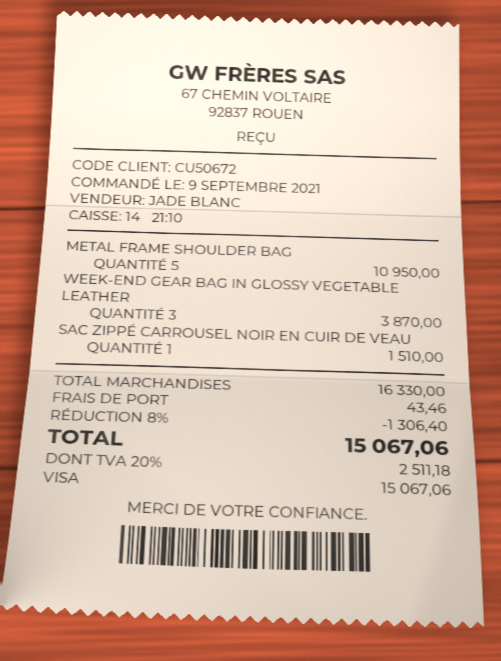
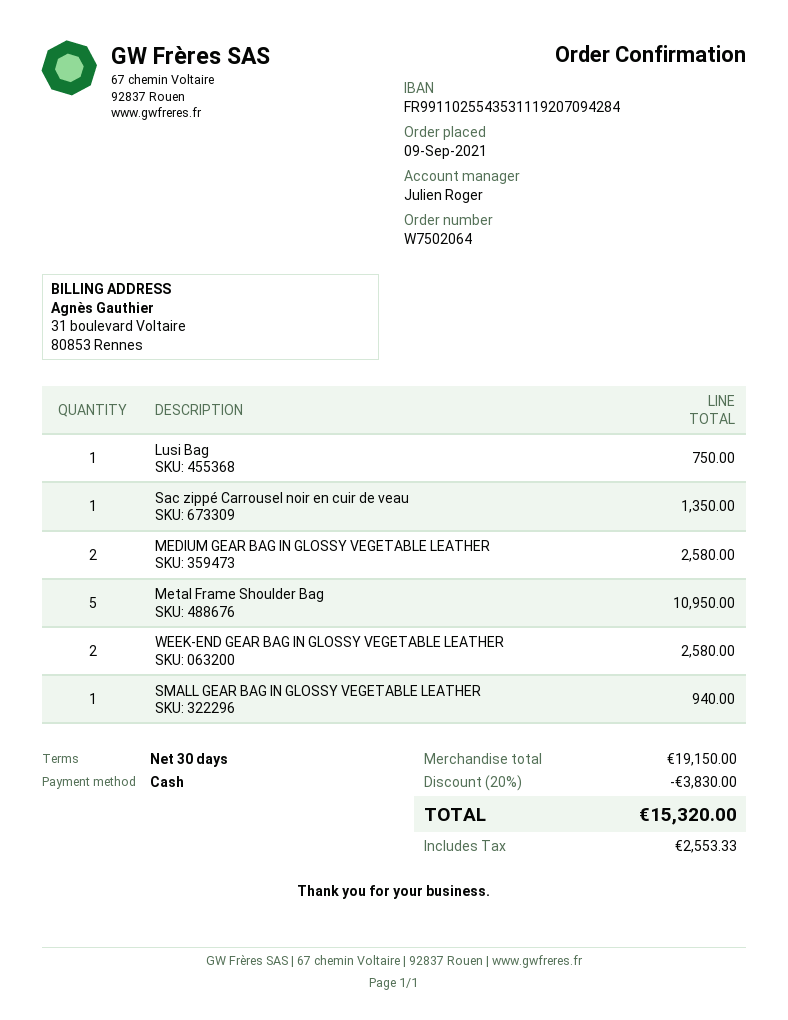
sales rep: JADE BLANC -> Julien Roger
payment method: Visa -> cash
WEEK-END GEAR BAG IN GLOSSY VEGETABLE LEATHER: 3 for 3870.00 -> 2 for 2580.00
SAC ZIPPÉ CARROUSEL NOIR EN CUIR DE VEAU: 1 for 1510.00 -> 1 for 1350.00
Lusi Bag: none -> 1 for 750.00
MEDIUM GEAR BAG IN GLOSSY VEGETABLE LEATHER: none -> 2 for 2580.00
SMALL GEAR BAG IN GLOSSY VEGETABLE LEATHER: none -> 1 for 940.00
subtotal: 16330.00 -> 19150.00
discount: 8% = 1306.40 -> 20% = 3830.00
shipping: 43.46 -> none
tax: 2511.18 -> 2553.33
total: 15067.06 -> 15320.00

